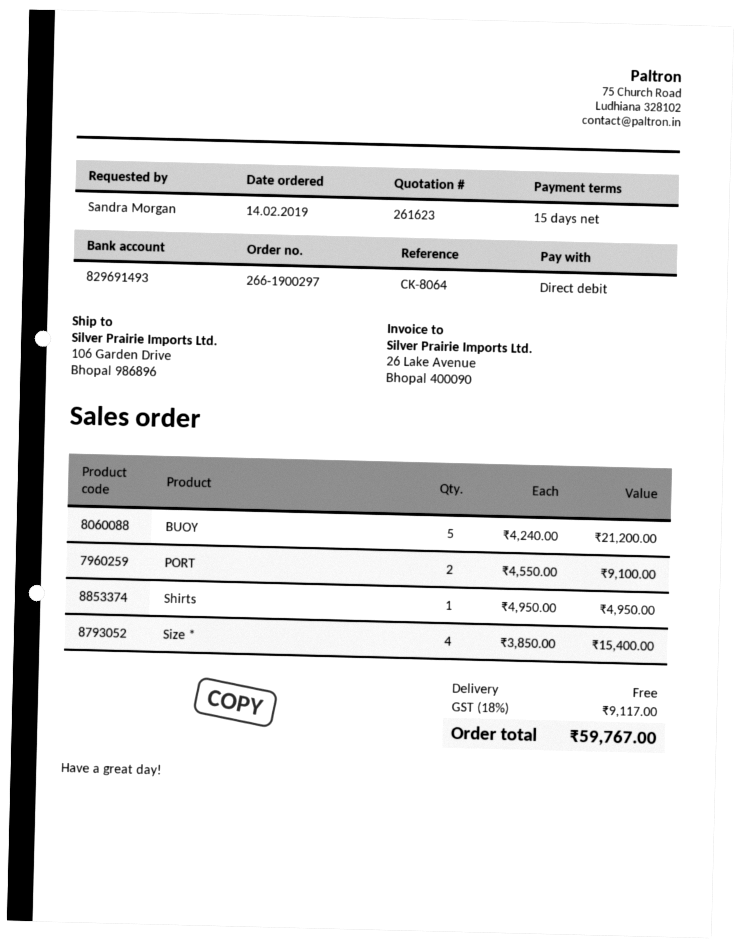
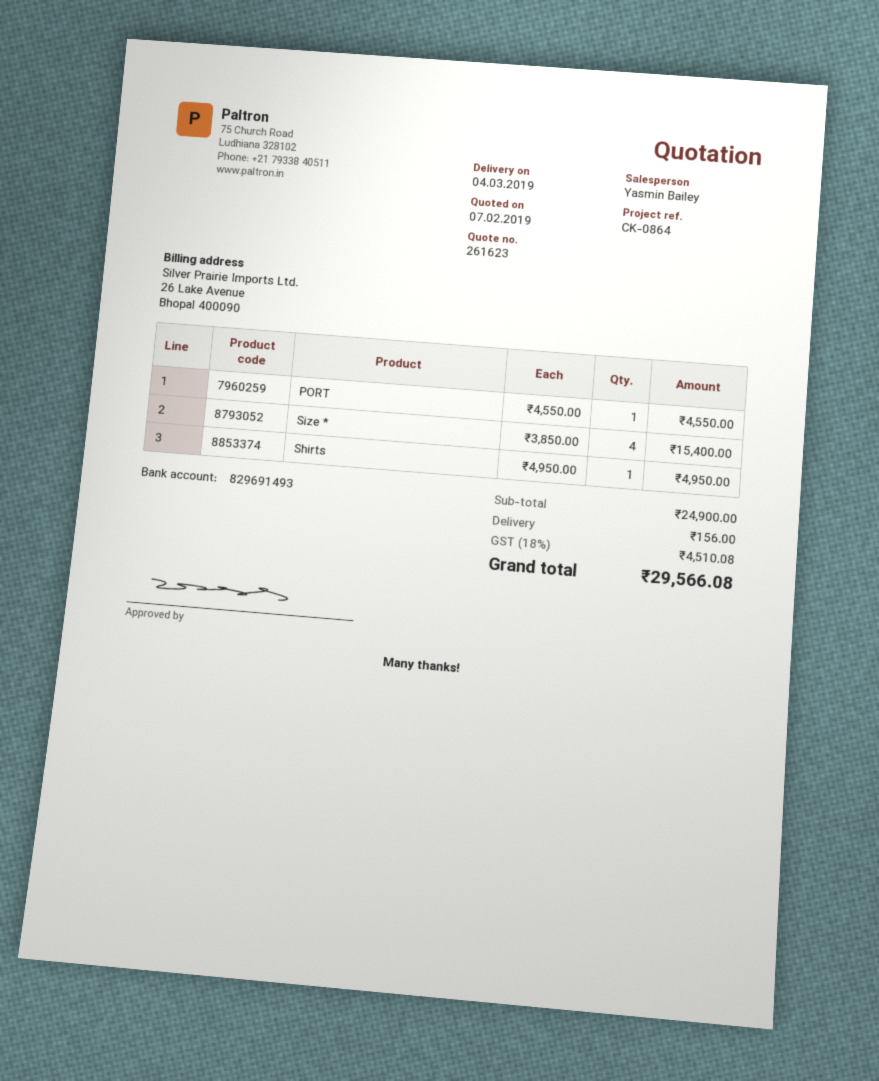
reference: CK-8064 -> CK-0864
BUOY: 5 x 4240.00 = 21200.00 -> none
PORT: 2 x 4550.00 = 9100.00 -> 1 x 4550.00 = 4550.00
shipping: 0.00 -> 156.00
tax: 18% = 9117.00 -> 18% = 4510.08
total: 59767.00 -> 29566.08

